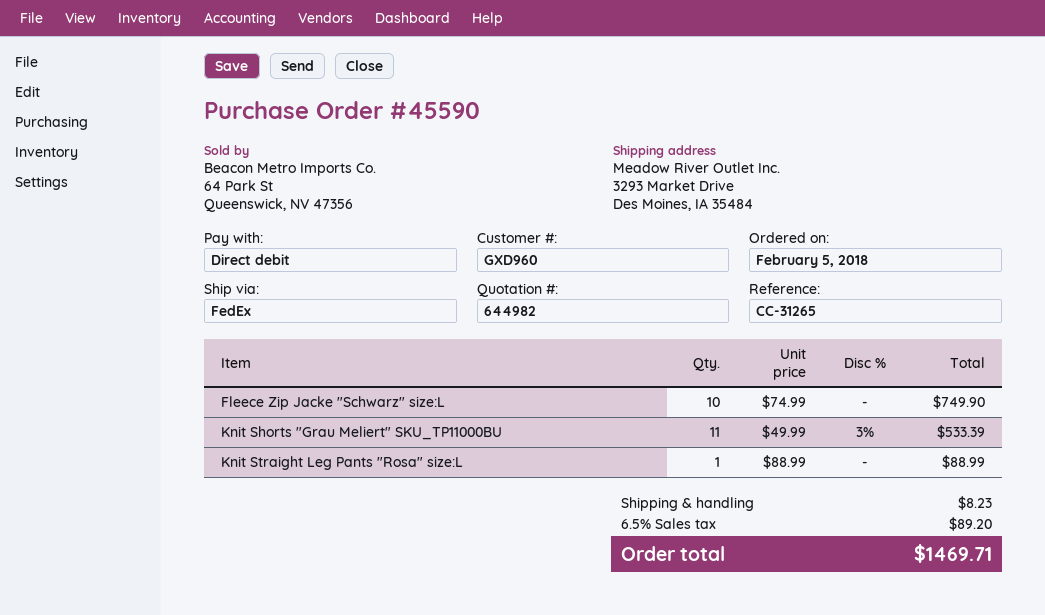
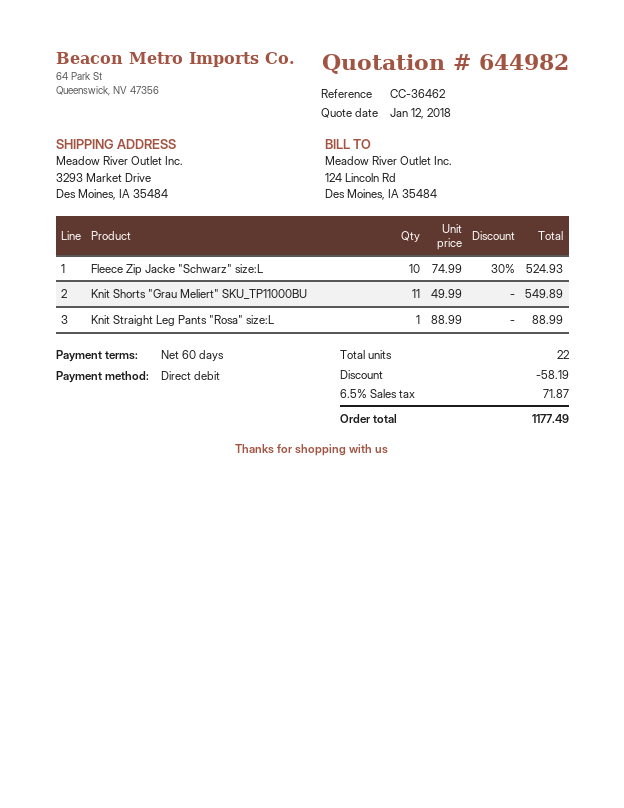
reference: CC-31265 -> CC-36462
Fleece Zip Jacke "Schwarz" size:L: 10 x 74.99 = 749.90 -> 10 x 74.99 - 30% = 524.93
Knit Shorts "Grau Meliert" SKU_TP11000BU: 11 x 49.99 - 3% = 533.39 -> 11 x 49.99 = 549.89
discount: none -> 58.19
shipping: 8.23 -> none
tax: 6.5% = 89.20 -> 6.5% = 71.87
total: 1469.71 -> 1177.49

